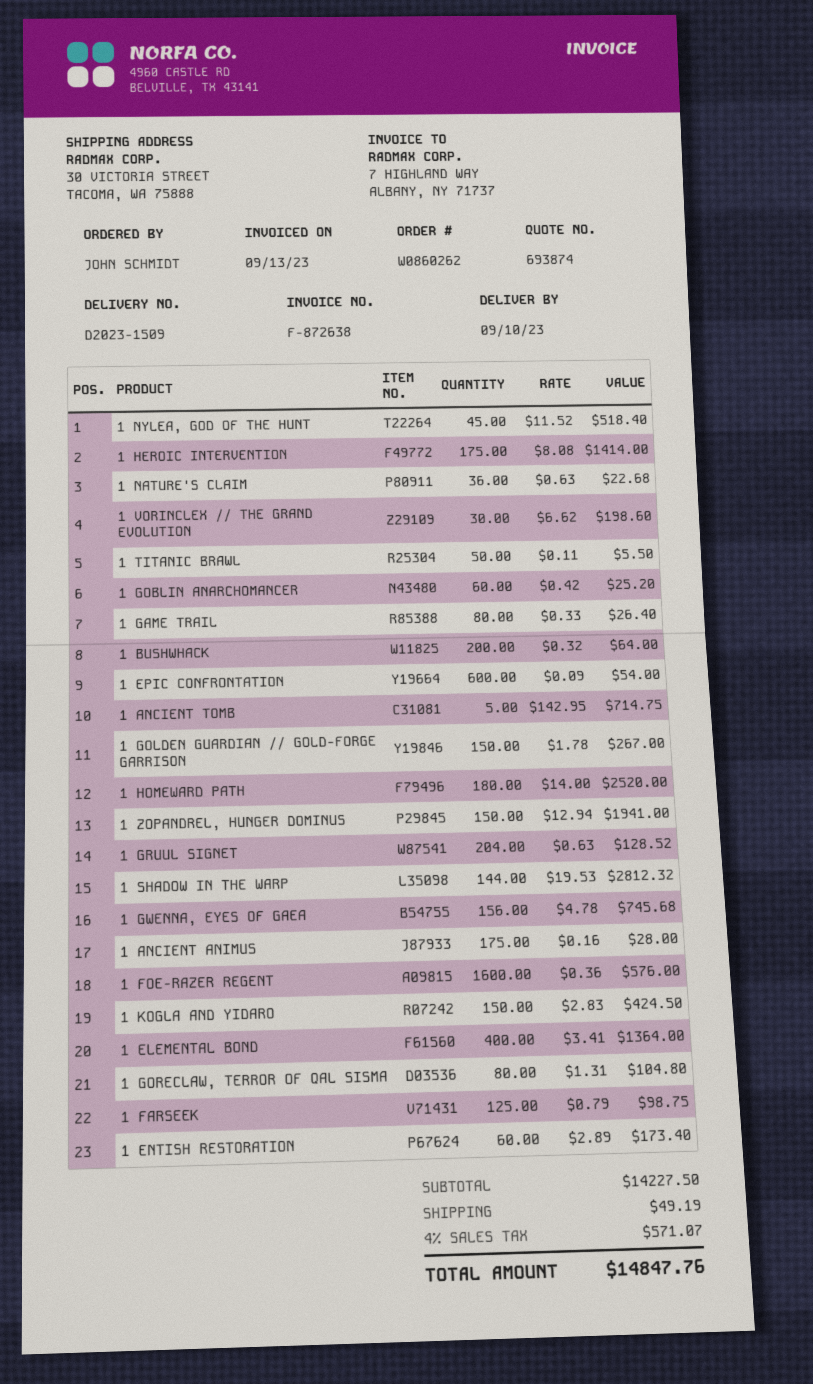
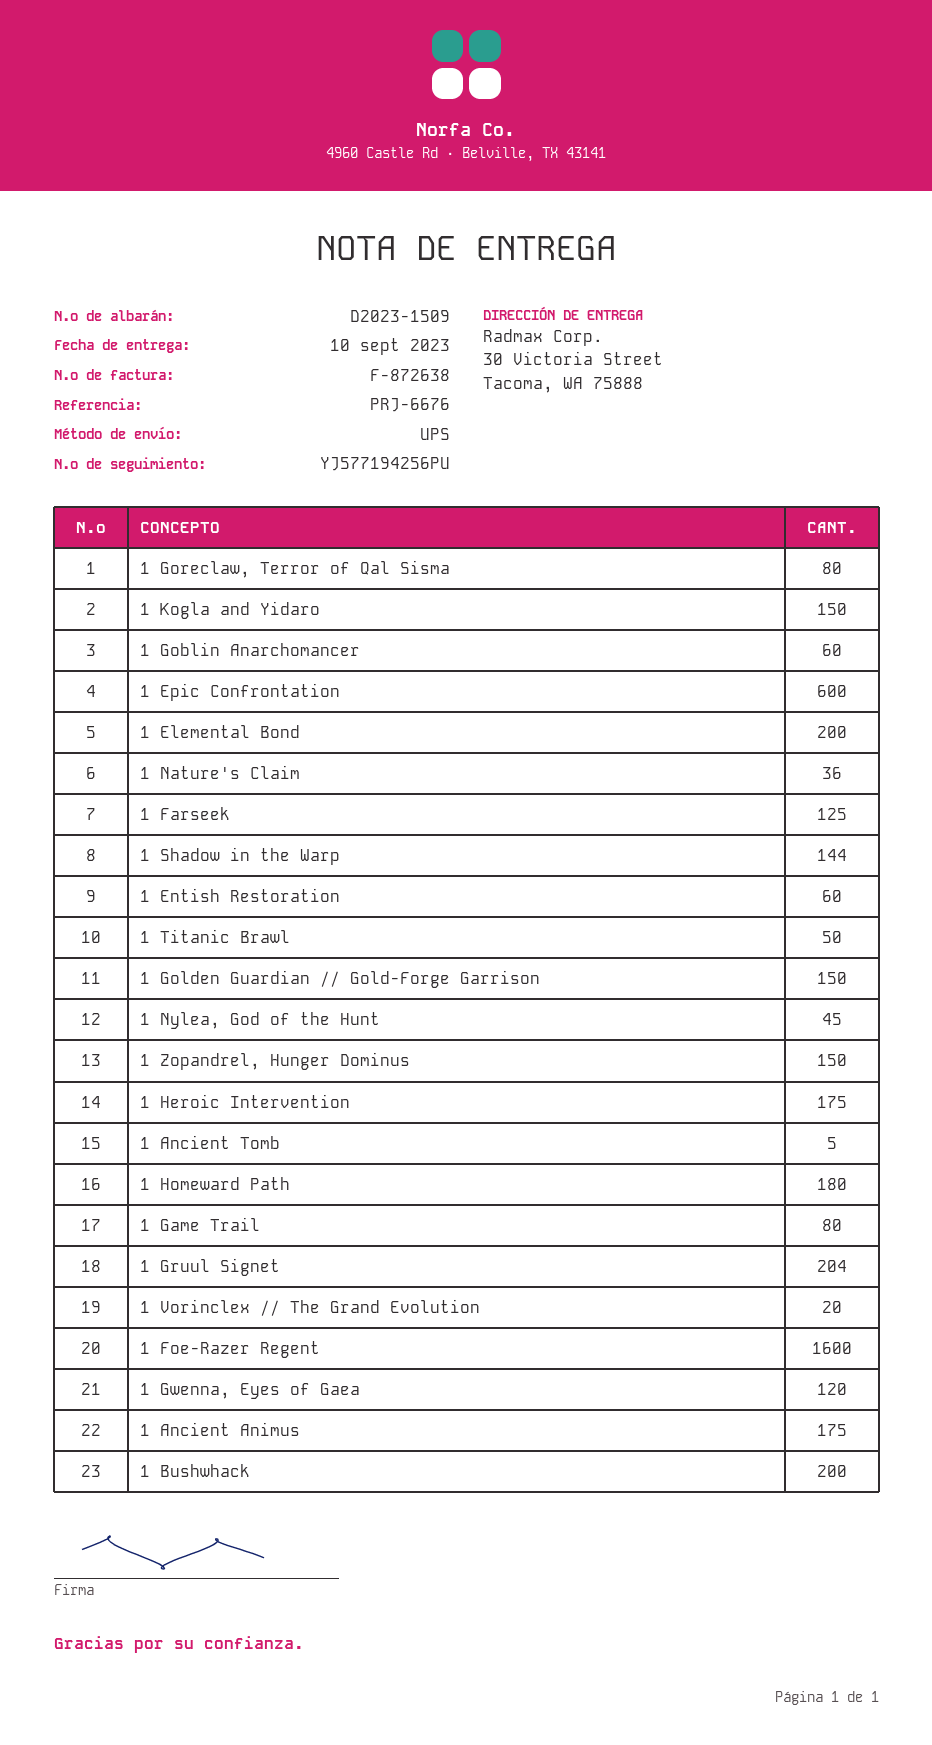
1 VORINCLEX // THE GRAND EVOLUTION: 30 -> 20
1 GWENNA, EYES OF GAEA: 156 -> 120
1 ELEMENTAL BOND: 400 -> 200

